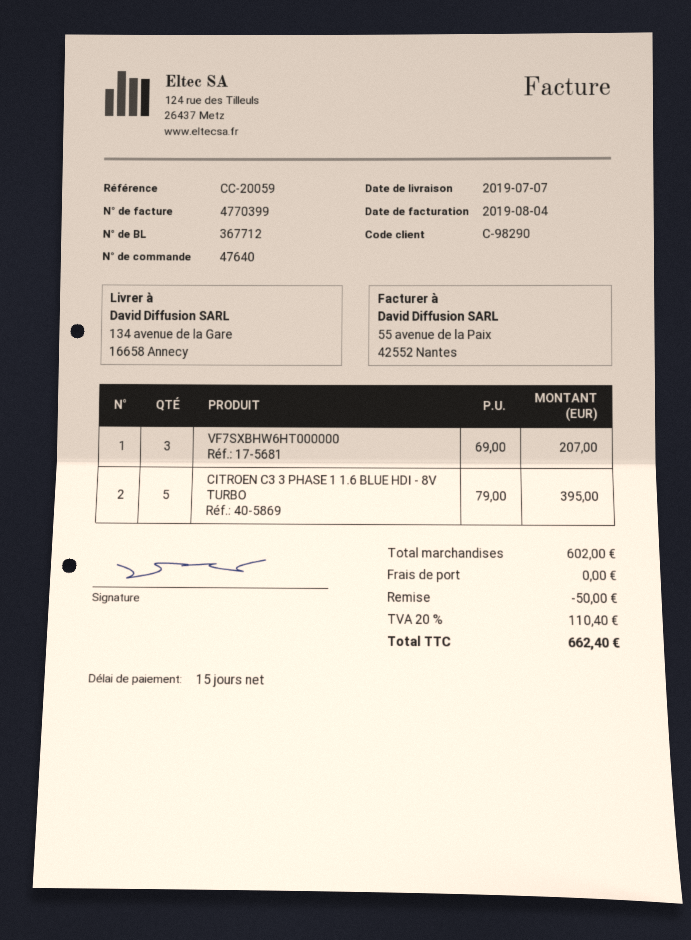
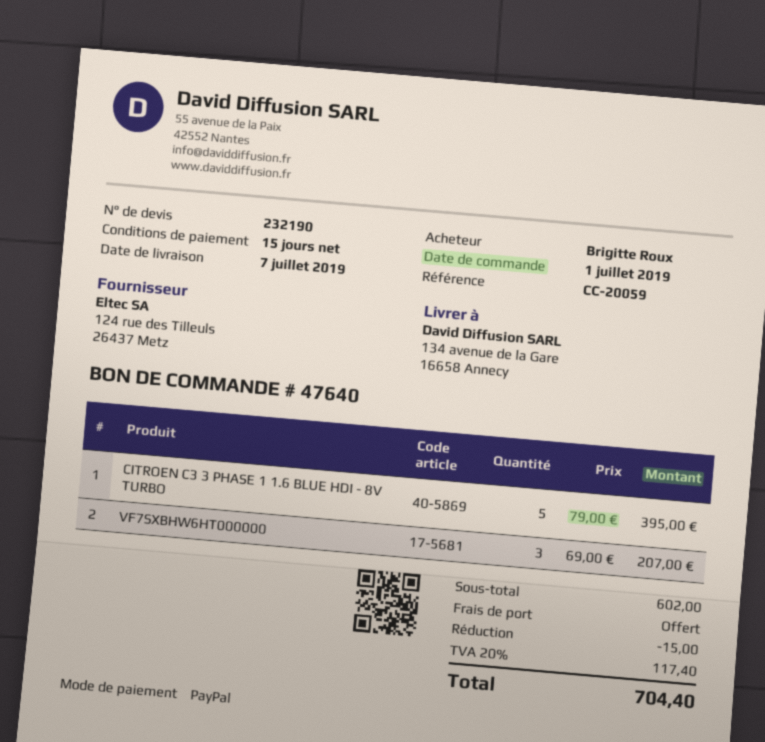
discount: 50.00 -> 15.00
tax: 20% = 110.40 -> 20% = 117.40
total: 662.40 -> 704.40

